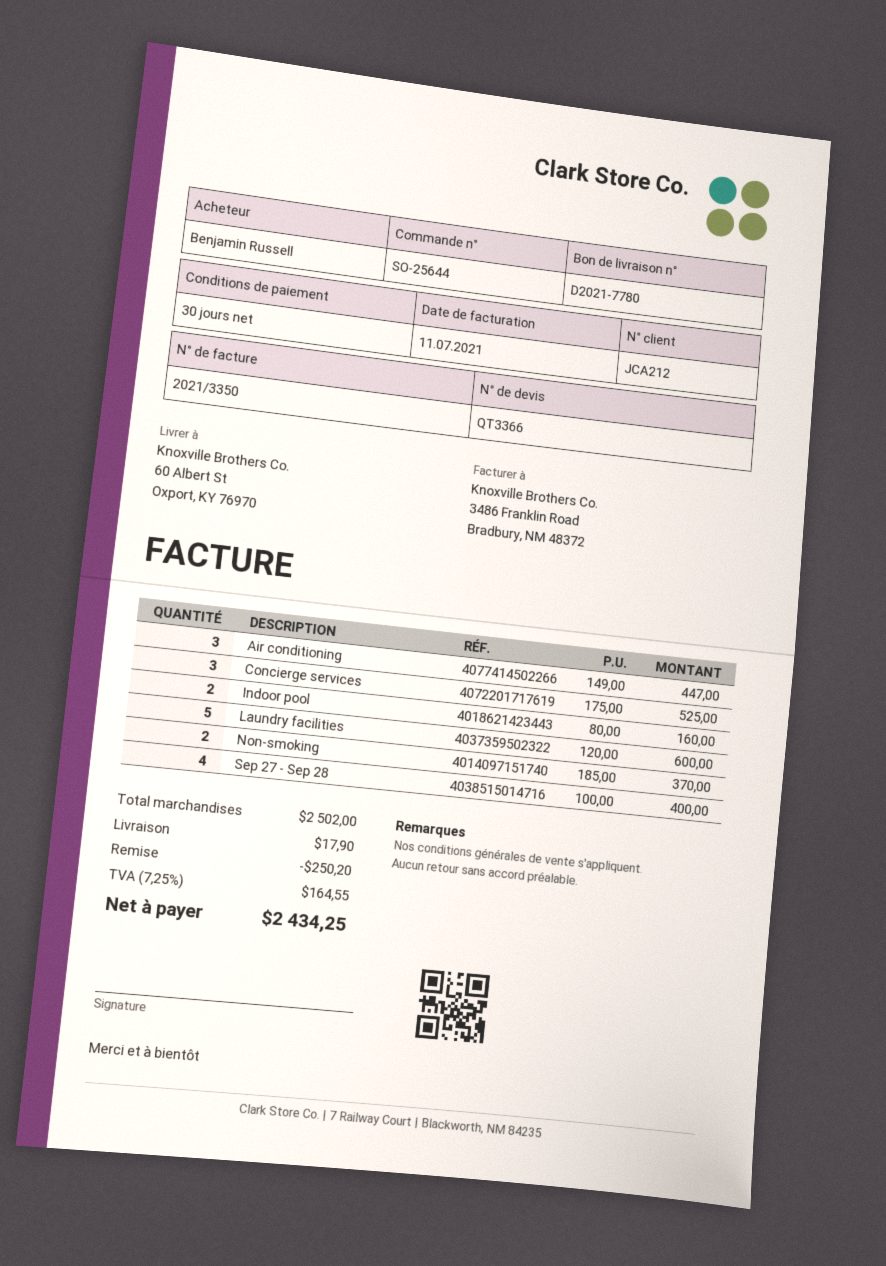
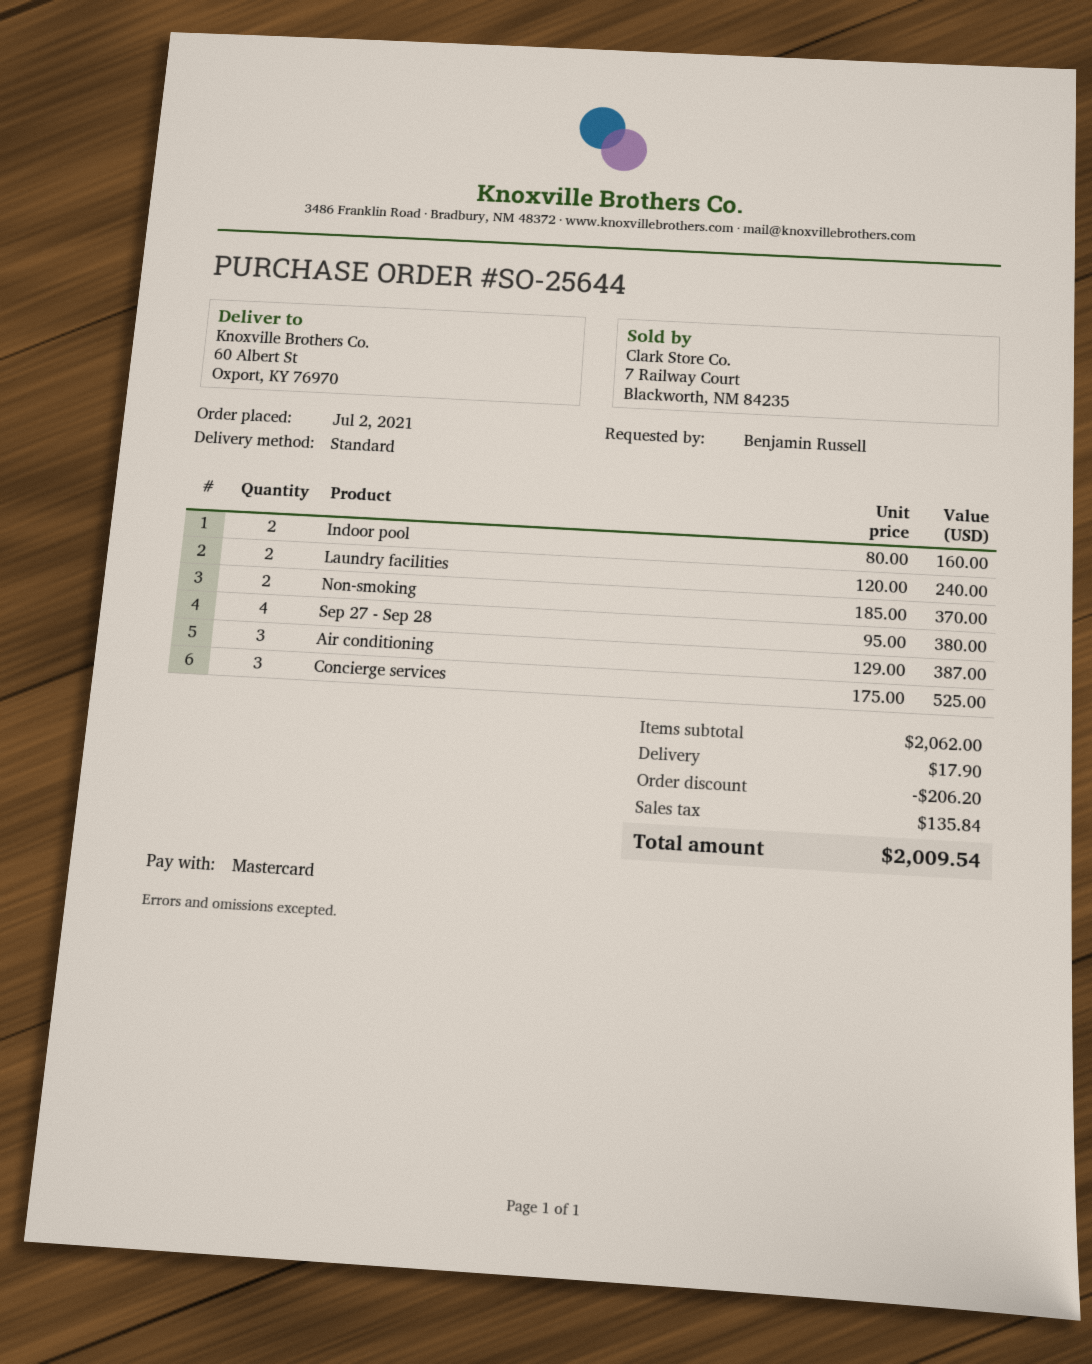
Air conditioning: 3 x 149.00 = 447.00 -> 3 x 129.00 = 387.00
Laundry facilities: 5 x 120.00 = 600.00 -> 2 x 120.00 = 240.00
Sep 27 - Sep 28: 4 x 100.00 = 400.00 -> 4 x 95.00 = 380.00
subtotal: 2502.00 -> 2062.00
discount: 250.20 -> 206.20
tax: 164.55 -> 135.84
total: 2434.25 -> 2009.54

